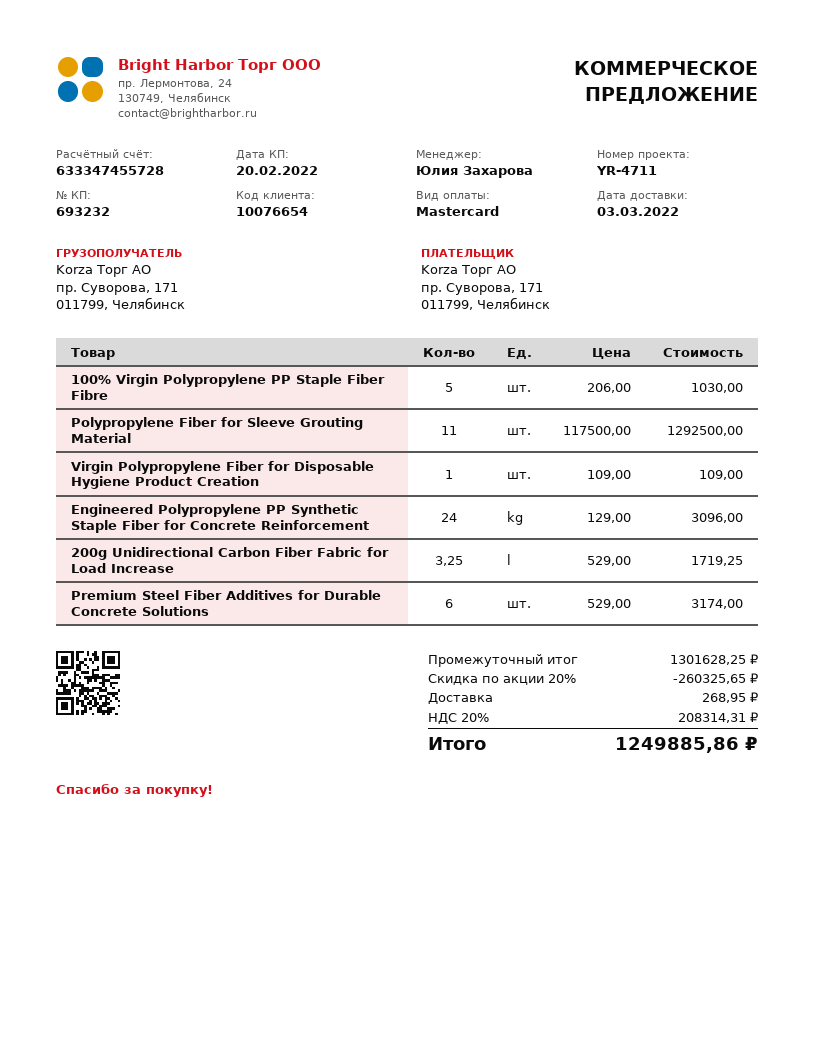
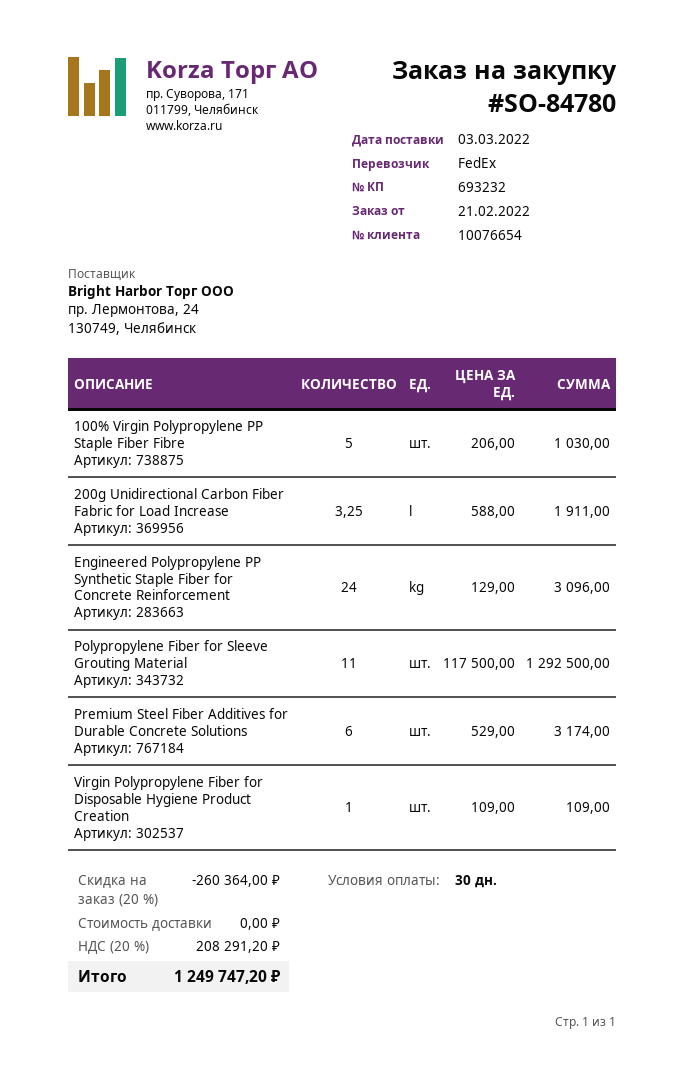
200g Unidirectional Carbon Fiber Fabric for Load Increase: 3.25 x 529.00 = 1719.25 -> 3.25 x 588.00 = 1911.00
discount: 20% = 260325.65 -> 20% = 260364.00
shipping: 268.95 -> 0.00
tax: 20% = 208314.31 -> 20% = 208291.20
total: 1249885.86 -> 1249747.20

